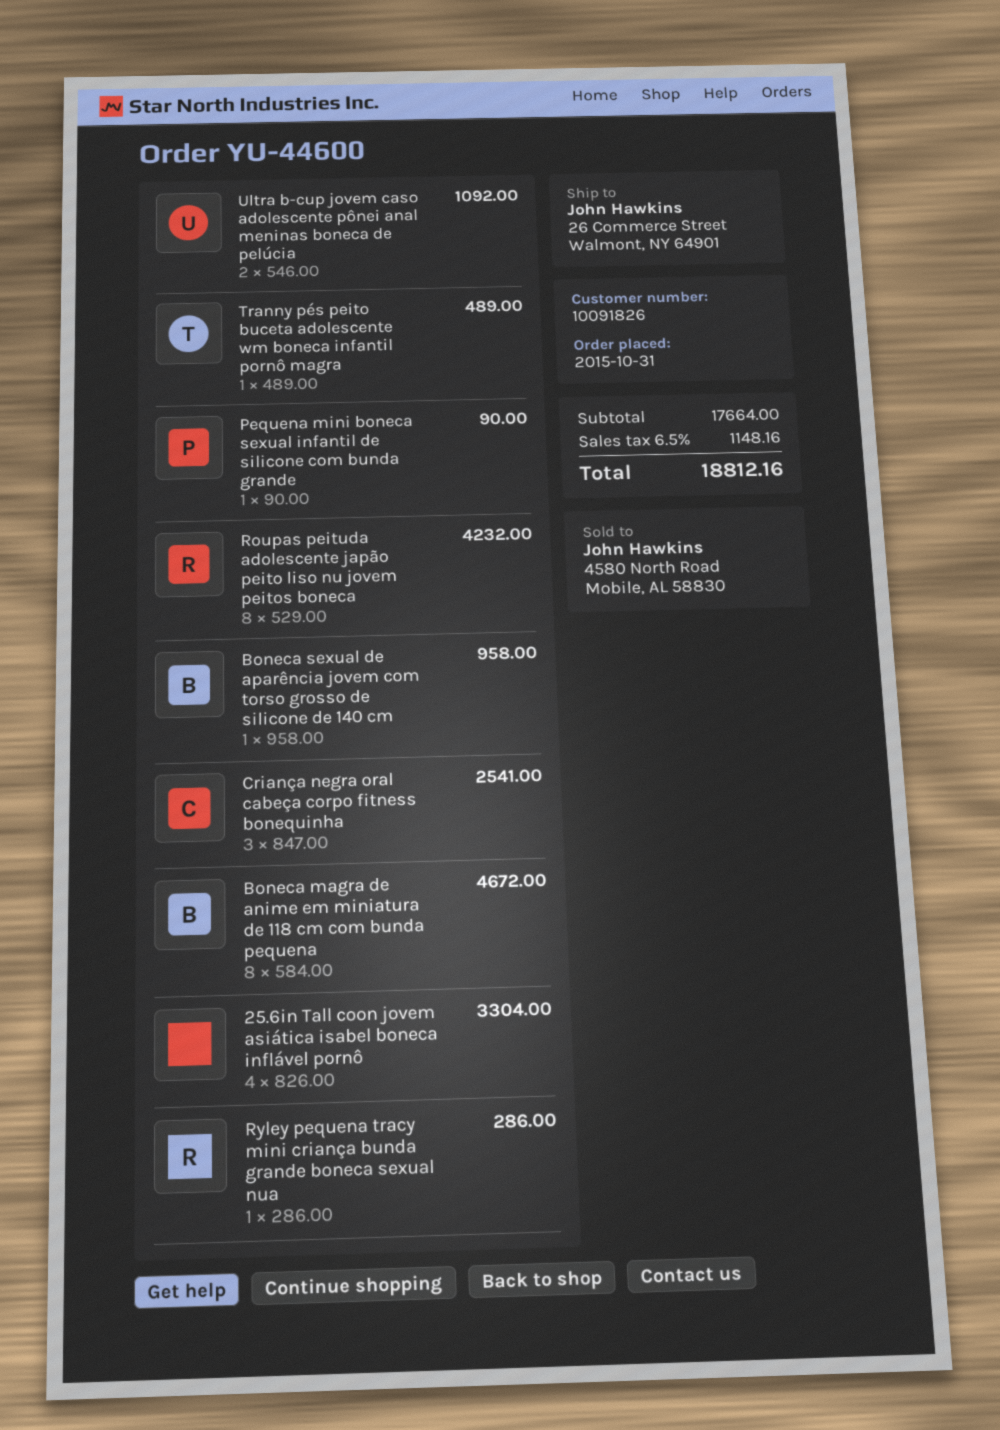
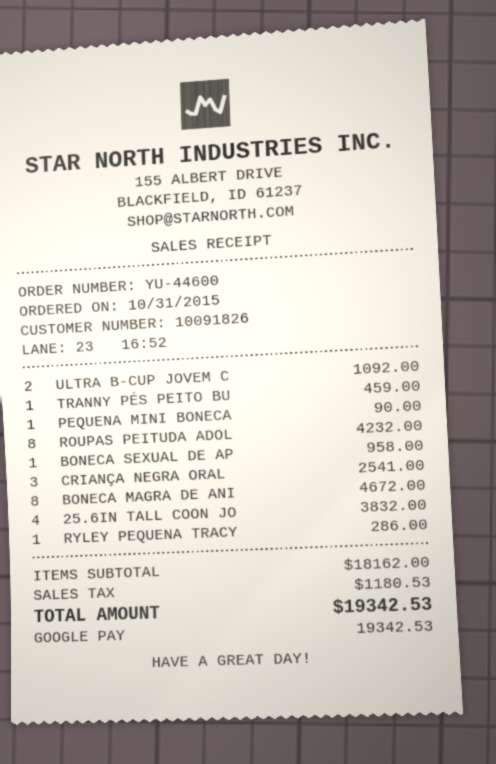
Tranny pés peito buceta adolescente wm boneca infantil pornô magra: 1 for 489.00 -> 1 for 459.00
25.6in Tall coon jovem asiática isabel boneca inflável pornô: 4 for 3304.00 -> 4 for 3832.00
subtotal: 17664.00 -> 18162.00
tax: 1148.16 -> 1180.53
total: 18812.16 -> 19342.53

